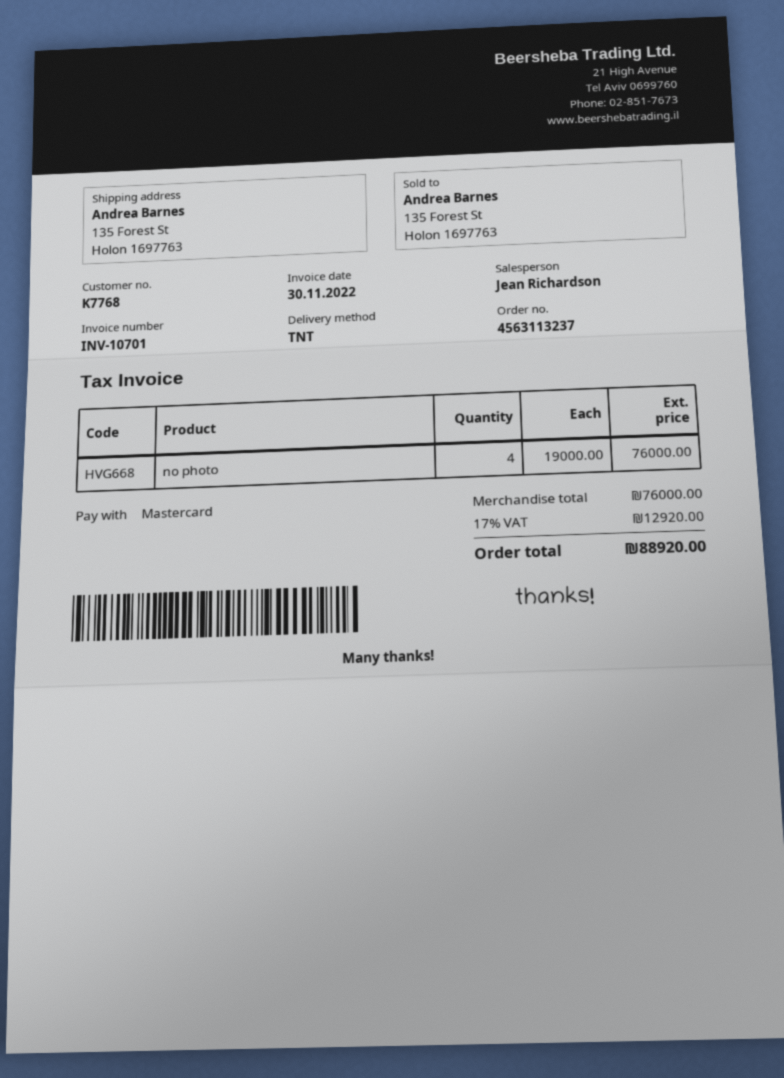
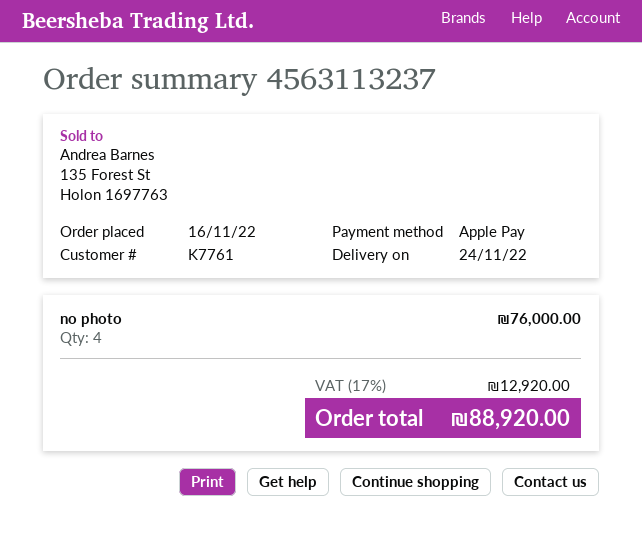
customer number: K7768 -> K7761
payment method: Mastercard -> Apple Pay

